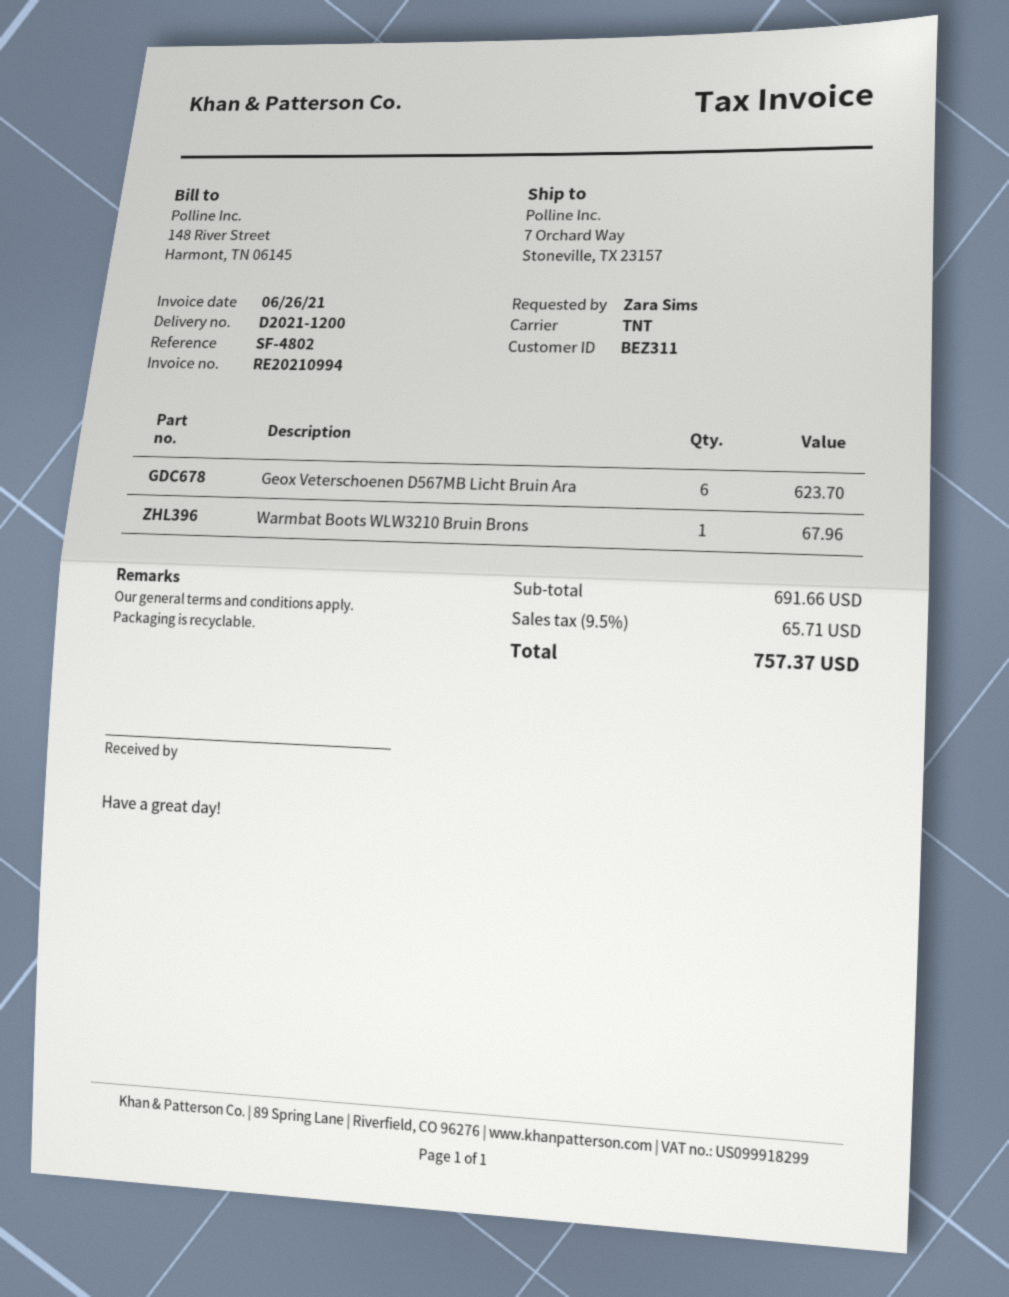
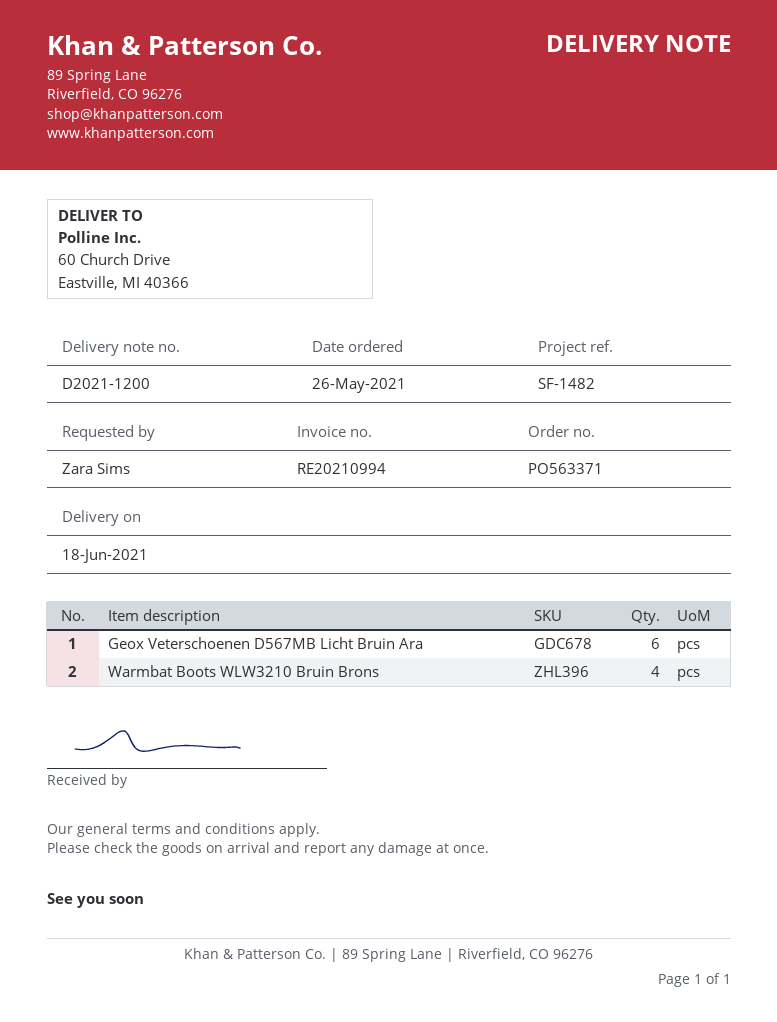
reference: SF-4802 -> SF-1482
ship to: 7 Orchard Way, Stoneville, TX 23157 -> 60 Church Drive, Eastville, MI 40366
Warmbat Boots WLW3210 Bruin Brons: 1 -> 4

